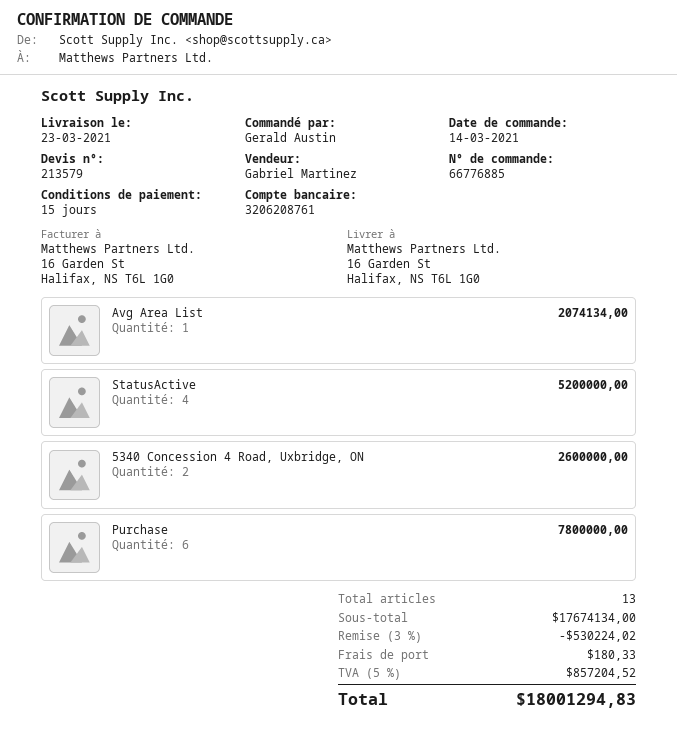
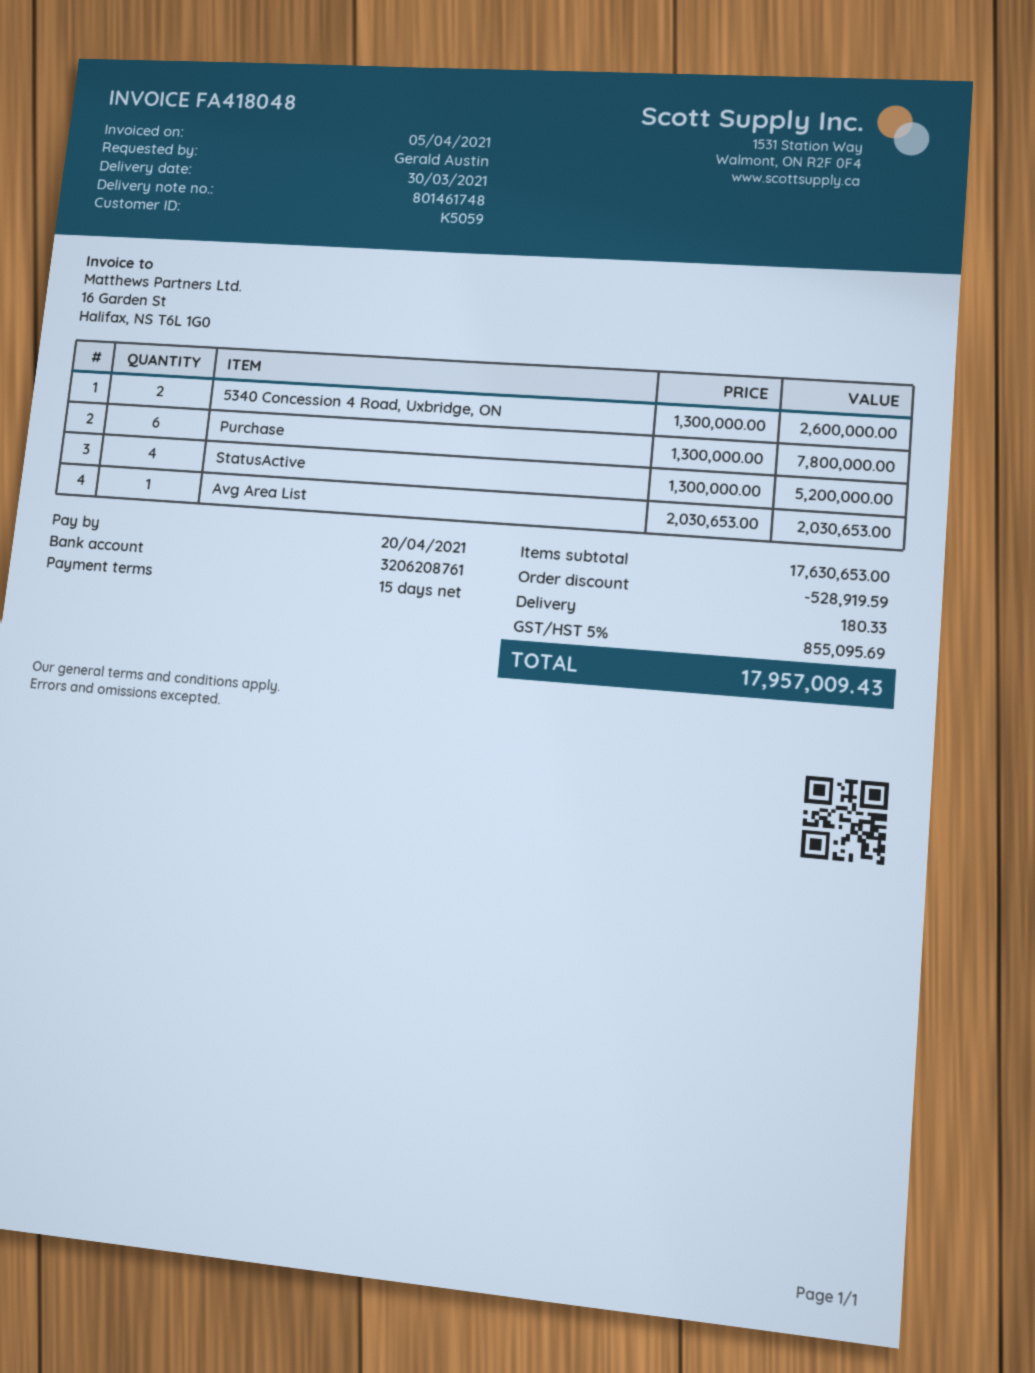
delivery date: 2021-03-23 -> 2021-03-30
Avg Area List: 1 for 2074134.00 -> 1 for 2030653.00
subtotal: 17674134.00 -> 17630653.00
discount: 530224.02 -> 528919.59
tax: 5% = 857204.52 -> 5% = 855095.69
total: 18001294.83 -> 17957009.43

